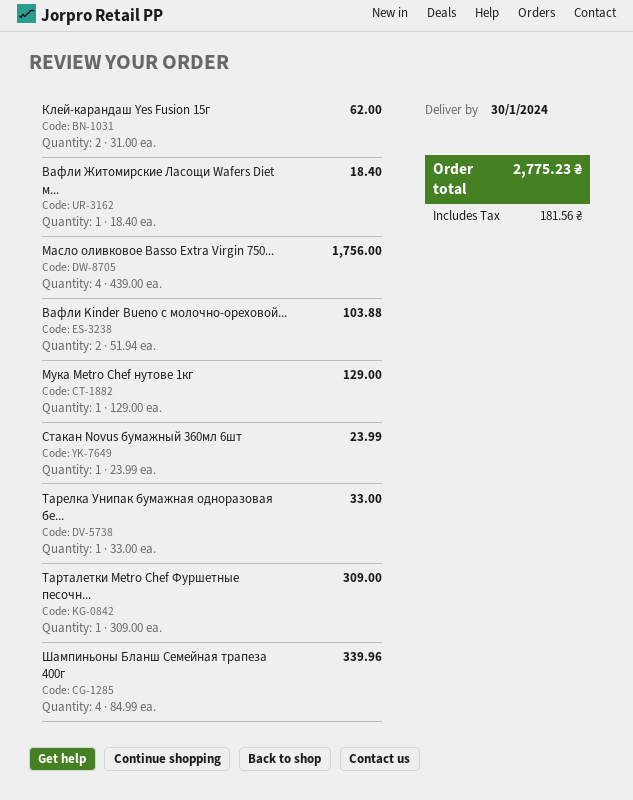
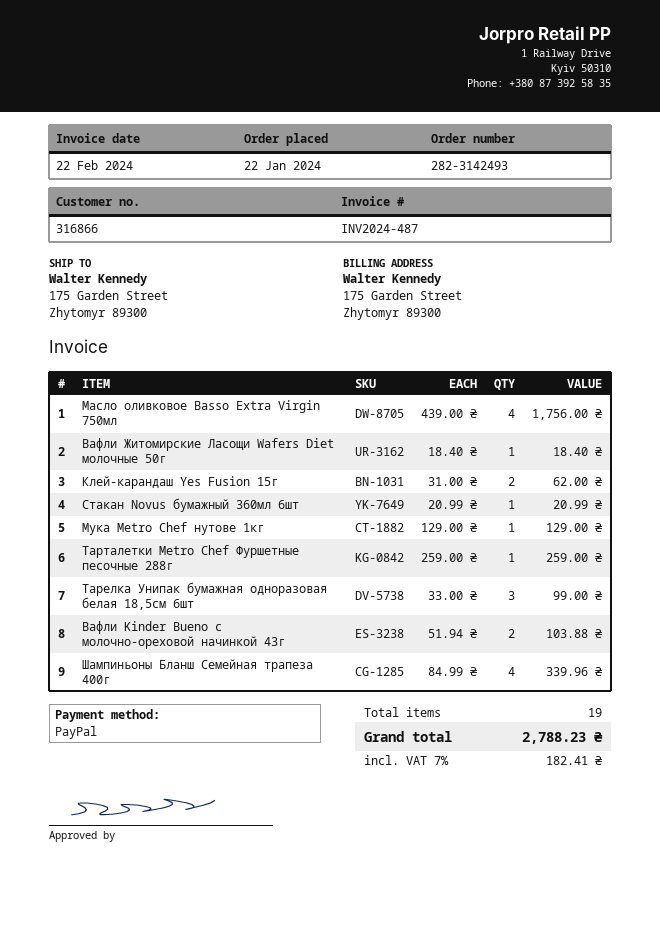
Стакан Novus бумажный 360мл 6шт: 1 x 23.99 = 23.99 -> 1 x 20.99 = 20.99
Тарелка Унипак бумажная одноразовая бе...: 1 x 33.00 = 33.00 -> 3 x 33.00 = 99.00
Тарталетки Metro Chef Фуршетные песочн...: 1 x 309.00 = 309.00 -> 1 x 259.00 = 259.00
tax: 181.56 -> 182.41
total: 2775.23 -> 2788.23

